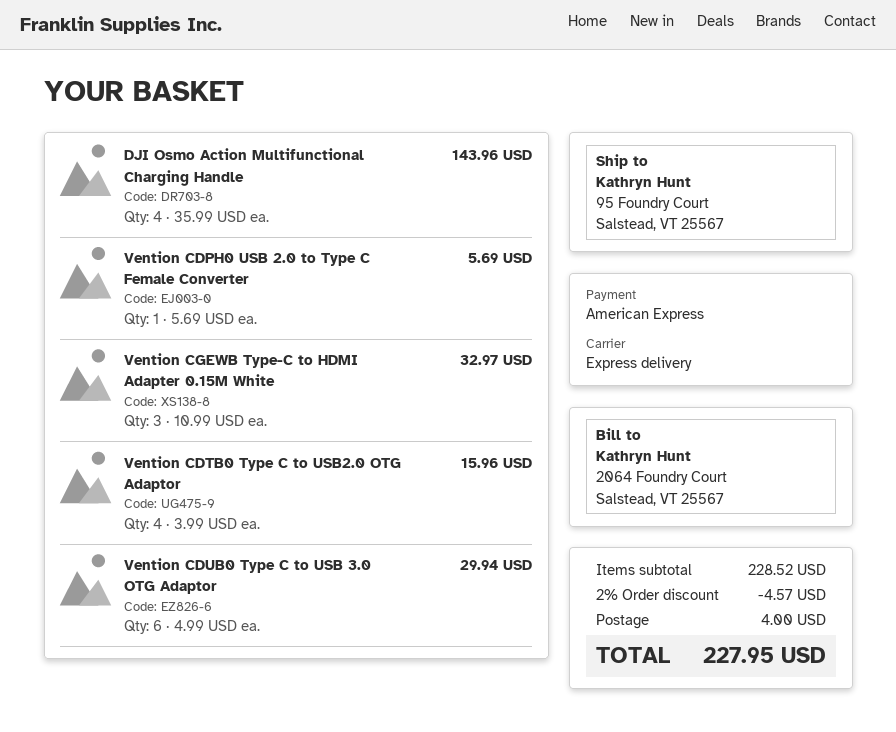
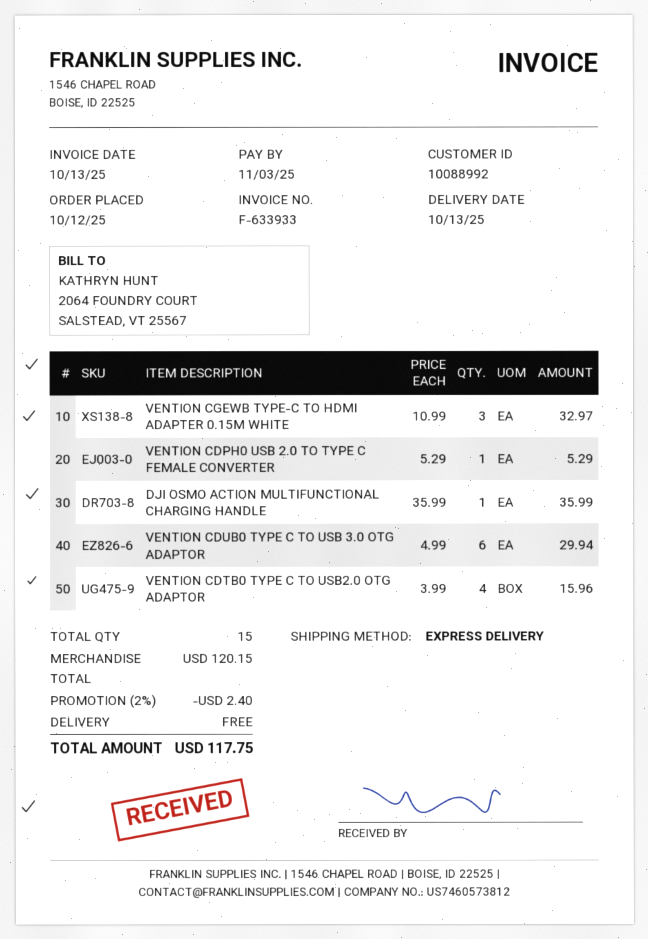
DJI Osmo Action Multifunctional Charging Handle: 4 x 35.99 = 143.96 -> 1 x 35.99 = 35.99
Vention CDPH0 USB 2.0 to Type C Female Converter: 1 x 5.69 = 5.69 -> 1 x 5.29 = 5.29
subtotal: 228.52 -> 120.15
discount: 2% = 4.57 -> 2% = 2.40
shipping: 4.00 -> 0.00
total: 227.95 -> 117.75

